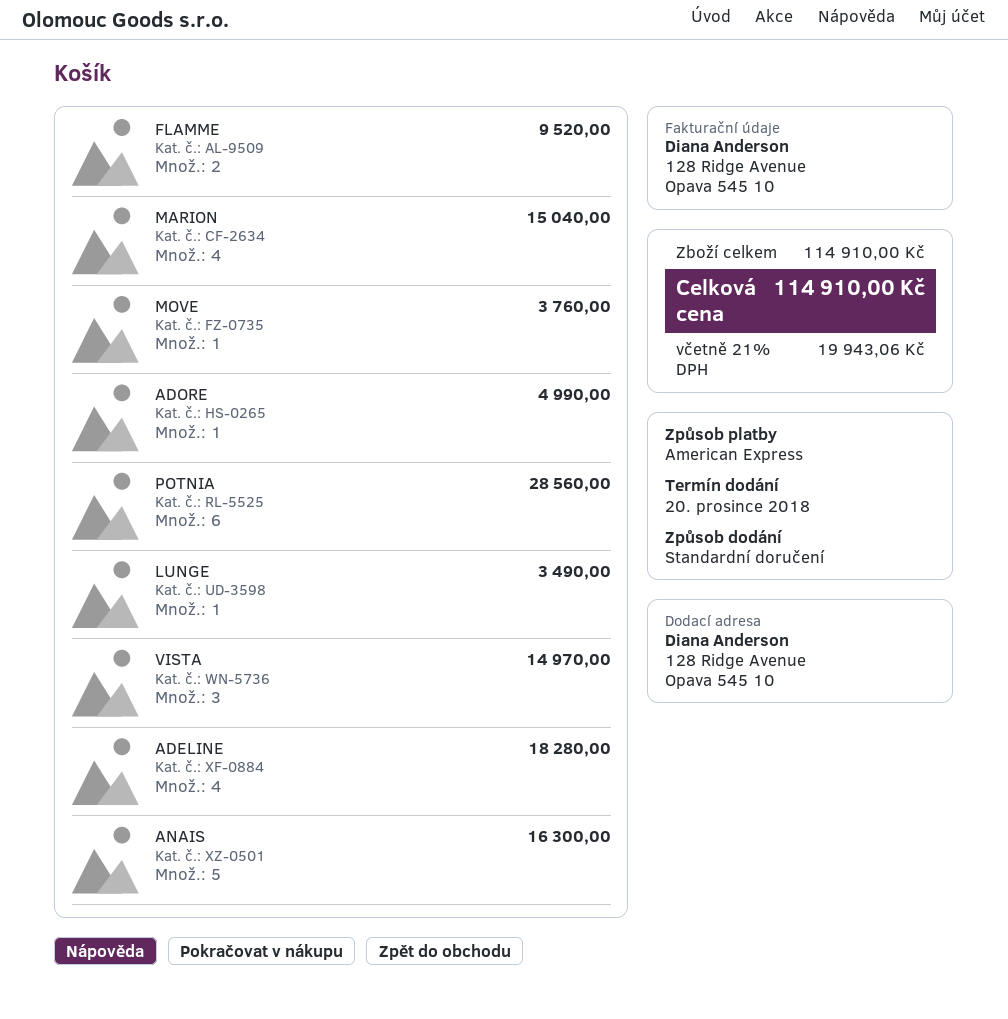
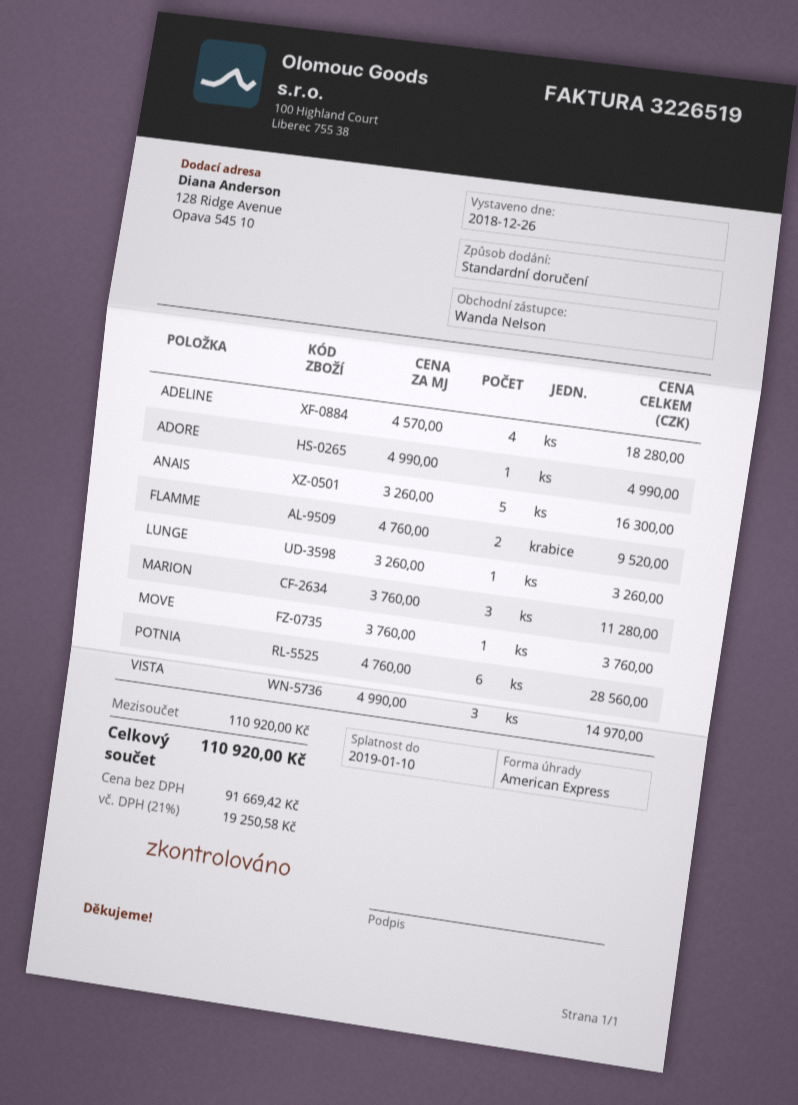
MARION: 4 for 15040.00 -> 3 for 11280.00
LUNGE: 1 for 3490.00 -> 1 for 3260.00
subtotal: 114910.00 -> 110920.00
tax: 21% = 19943.06 -> 21% = 19250.58
total: 114910.00 -> 110920.00

